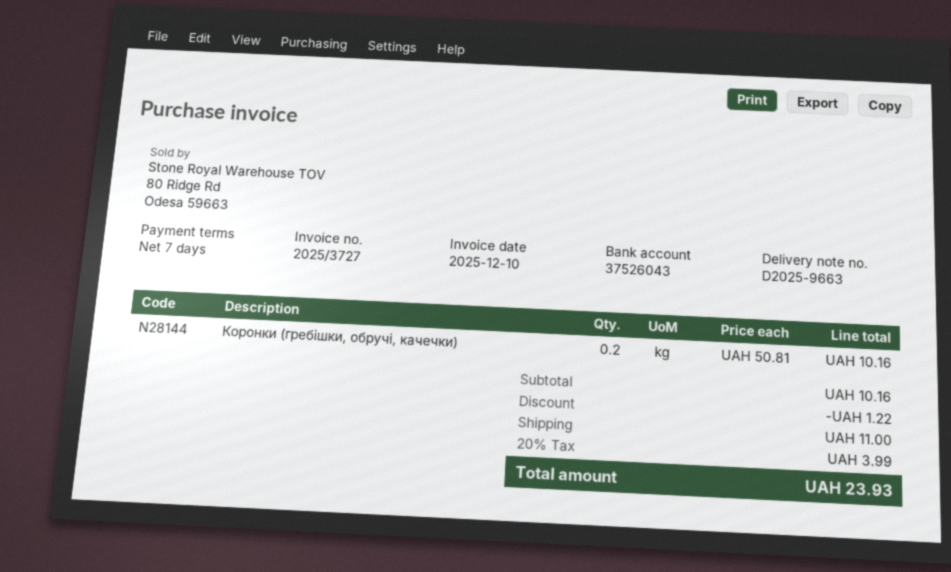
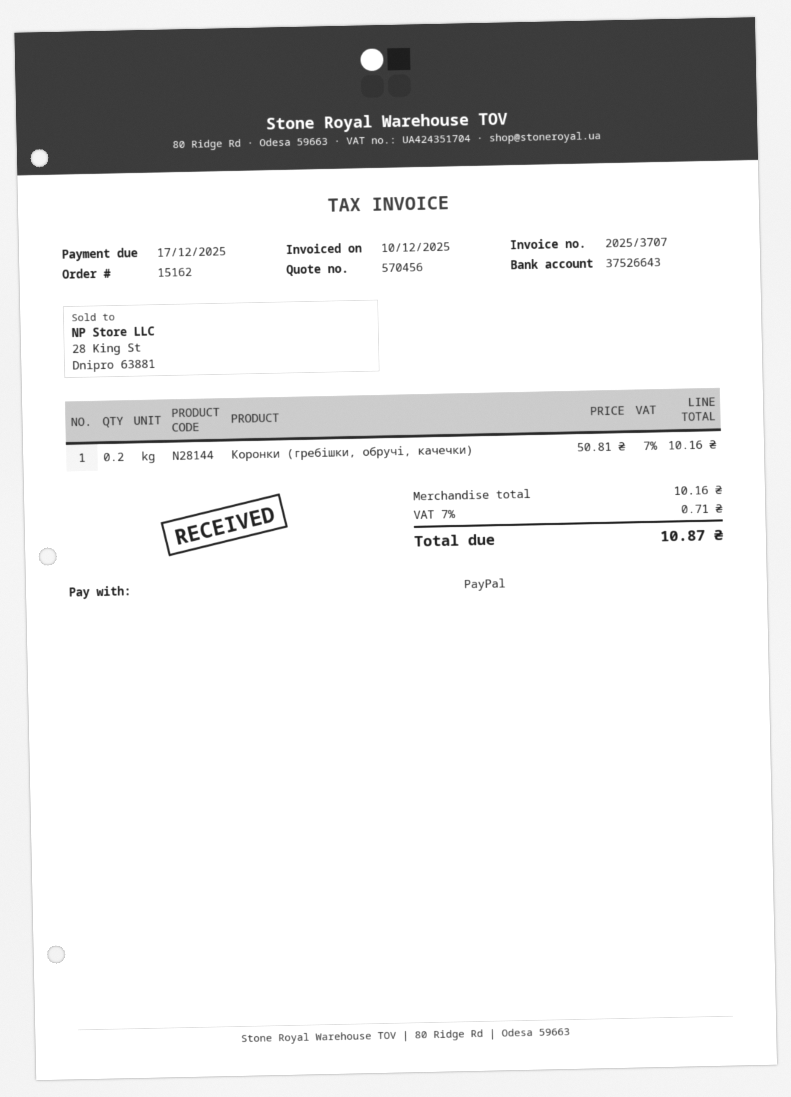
invoice number: 2025/3727 -> 2025/3707
bank account: 37526043 -> 37526643
discount: 1.22 -> none
shipping: 11.00 -> none
tax: 20% = 3.99 -> 7% = 0.71
total: 23.93 -> 10.87

